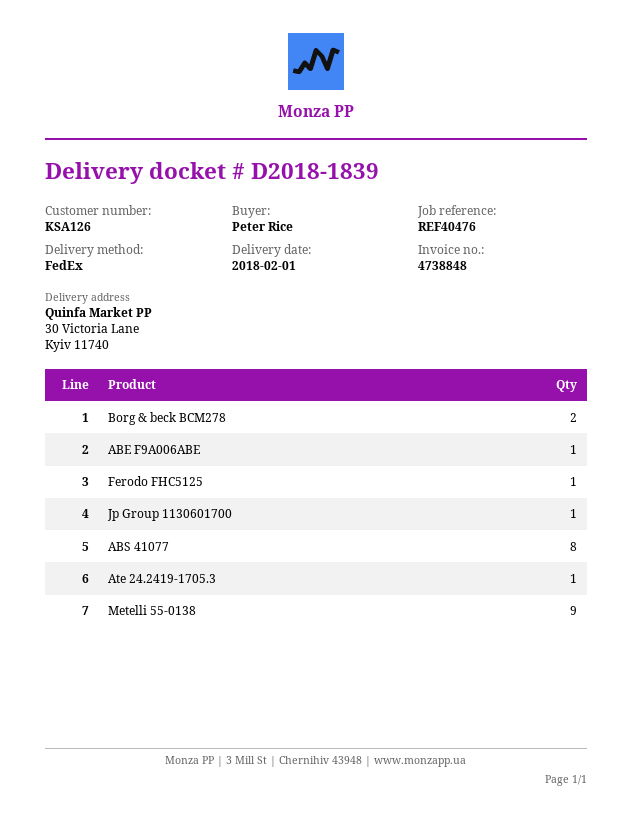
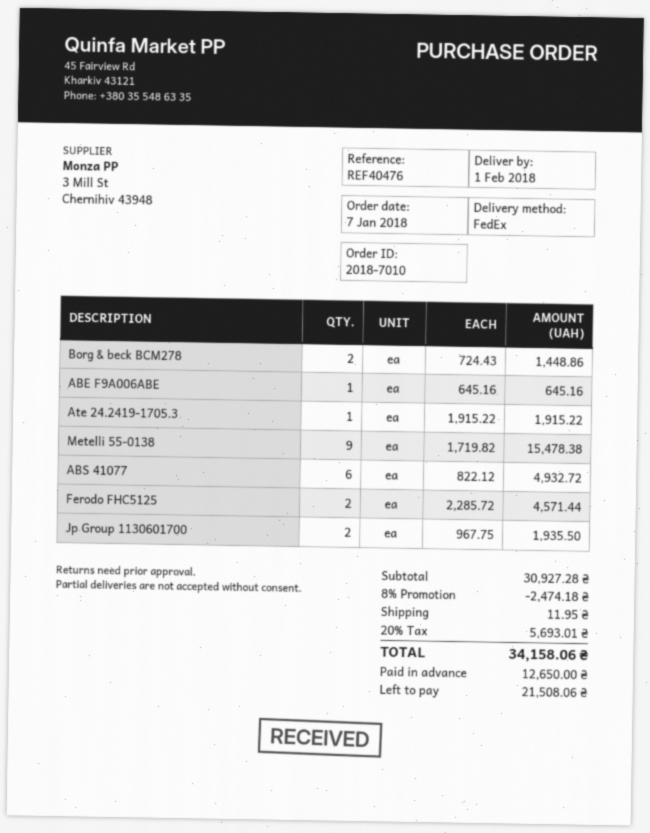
Ferodo FHC5125: 1 -> 2
Jp Group 1130601700: 1 -> 2
ABS 41077: 8 -> 6

